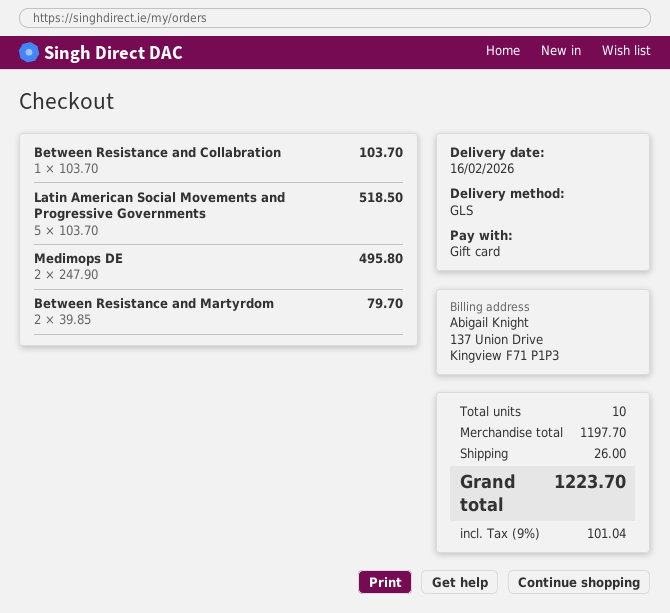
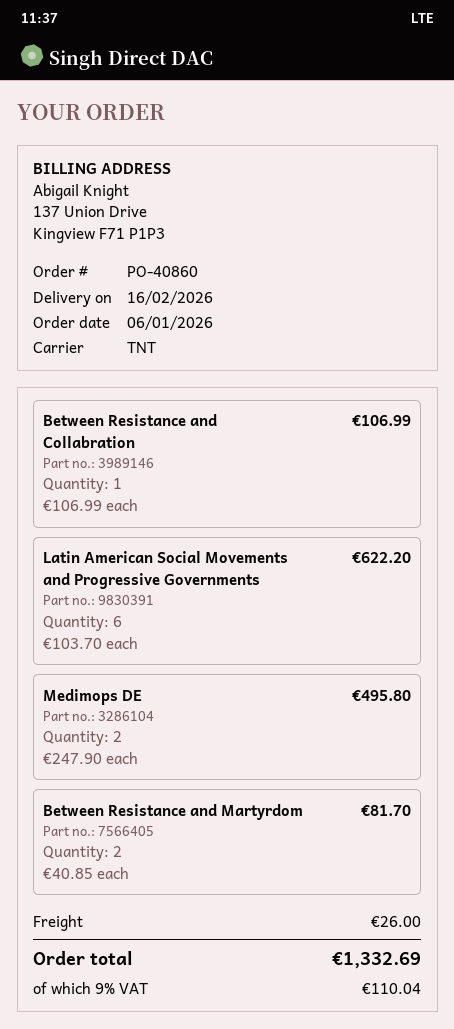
shipping method: GLS -> TNT
Between Resistance and Collabration: 1 x 103.70 = 103.70 -> 1 x 106.99 = 106.99
Latin American Social Movements and Progressive Governments: 5 x 103.70 = 518.50 -> 6 x 103.70 = 622.20
Between Resistance and Martyrdom: 2 x 39.85 = 79.70 -> 2 x 40.85 = 81.70
tax: 9% = 101.04 -> 9% = 110.04
total: 1223.70 -> 1332.69

